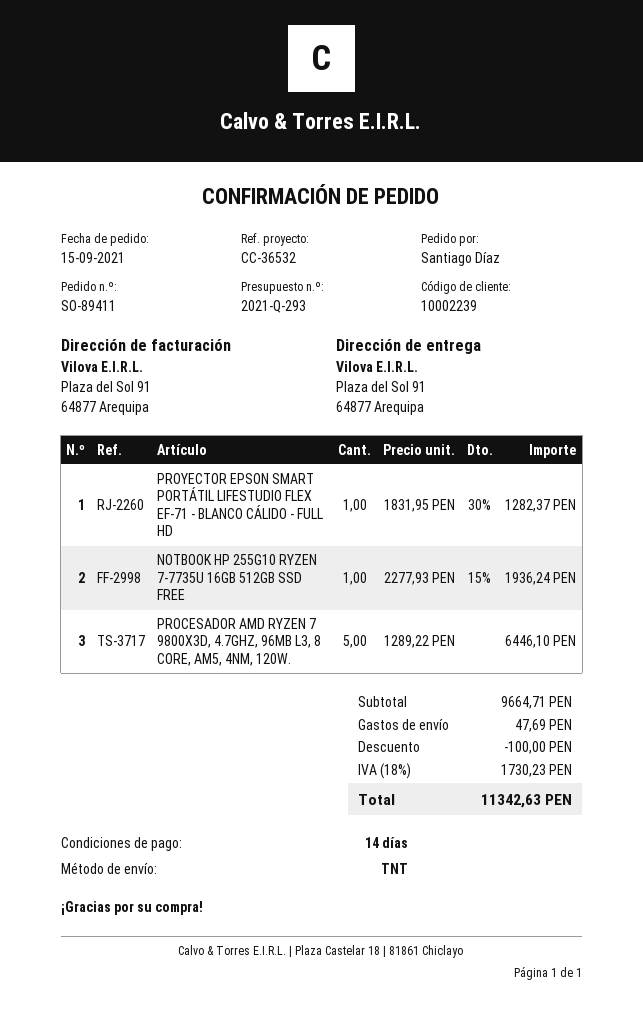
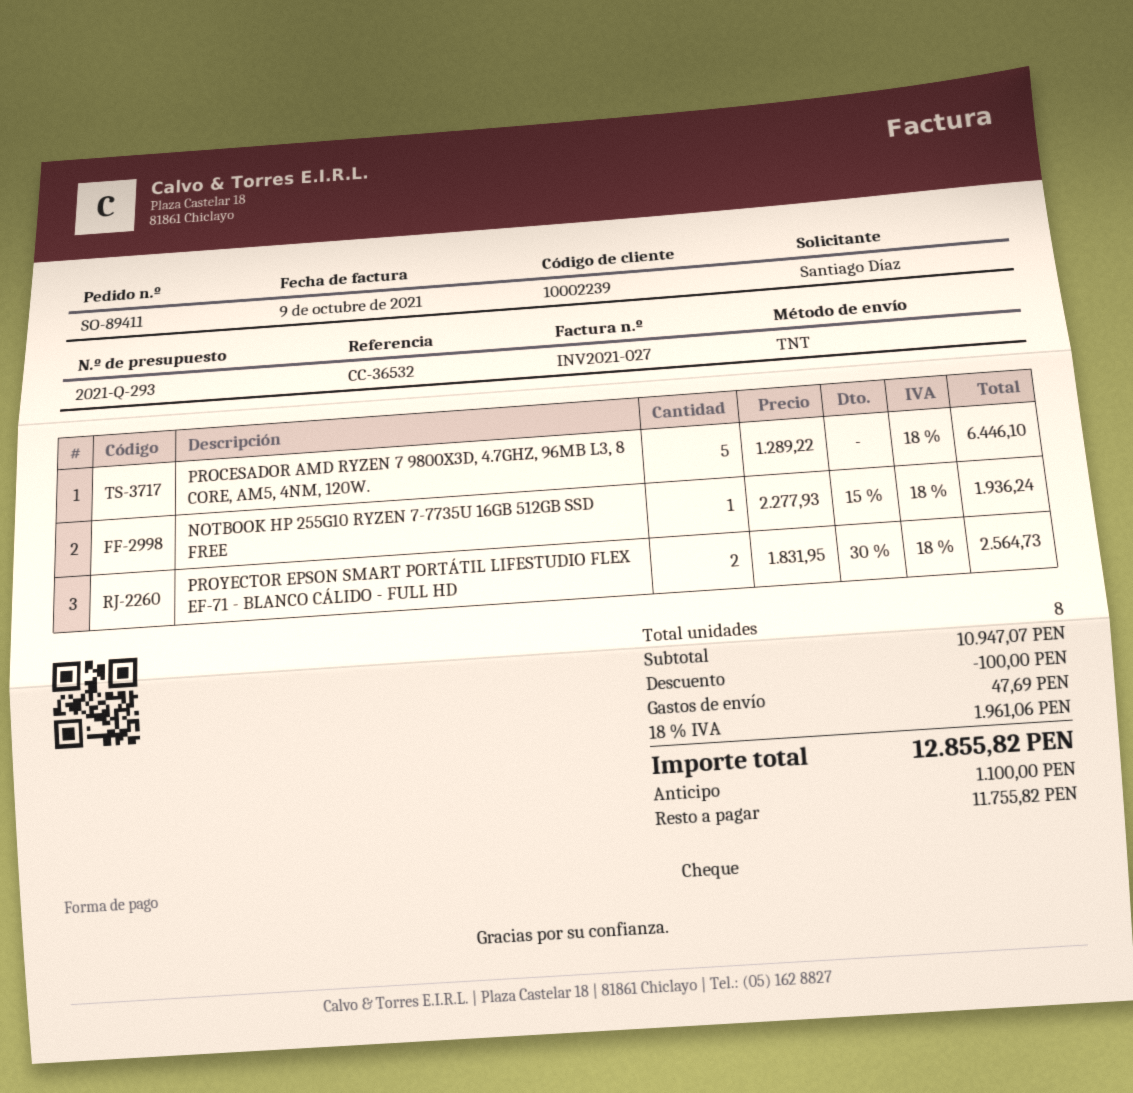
PROYECTOR EPSON SMART PORTÁTIL LIFESTUDIO FLEX EF-71 - BLANCO CÁLIDO - FULL HD: 1 x 1831.95 - 30% = 1282.37 -> 2 x 1831.95 - 30% = 2564.73
subtotal: 9664.71 -> 10947.07
tax: 18% = 1730.23 -> 18% = 1961.06
total: 11342.63 -> 12855.82

